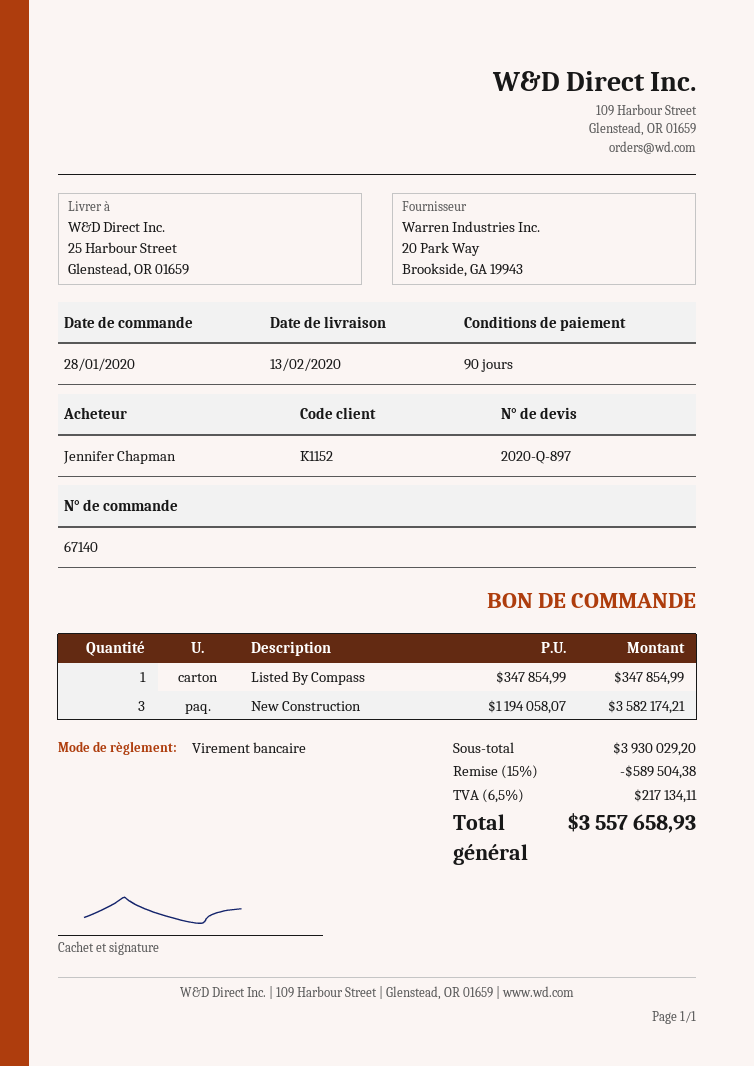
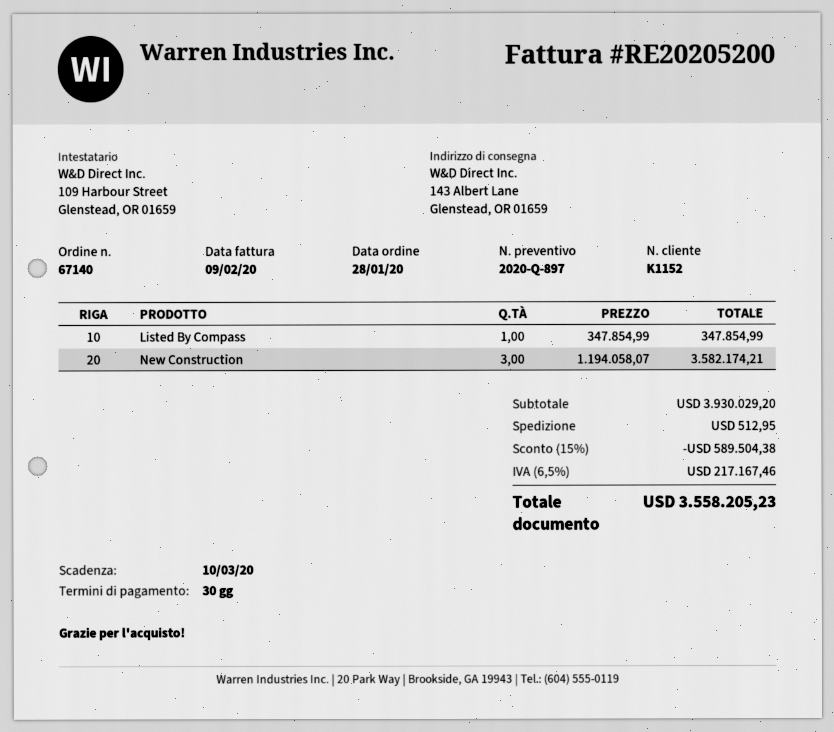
payment terms: 90 days -> 30 days
ship to: 25 Harbour Street, Glenstead, OR 01659 -> 143 Albert Lane, Glenstead, OR 01659
shipping: none -> 512.95
tax: 6.5% = 217134.11 -> 6.5% = 217167.46
total: 3557658.93 -> 3558205.23

